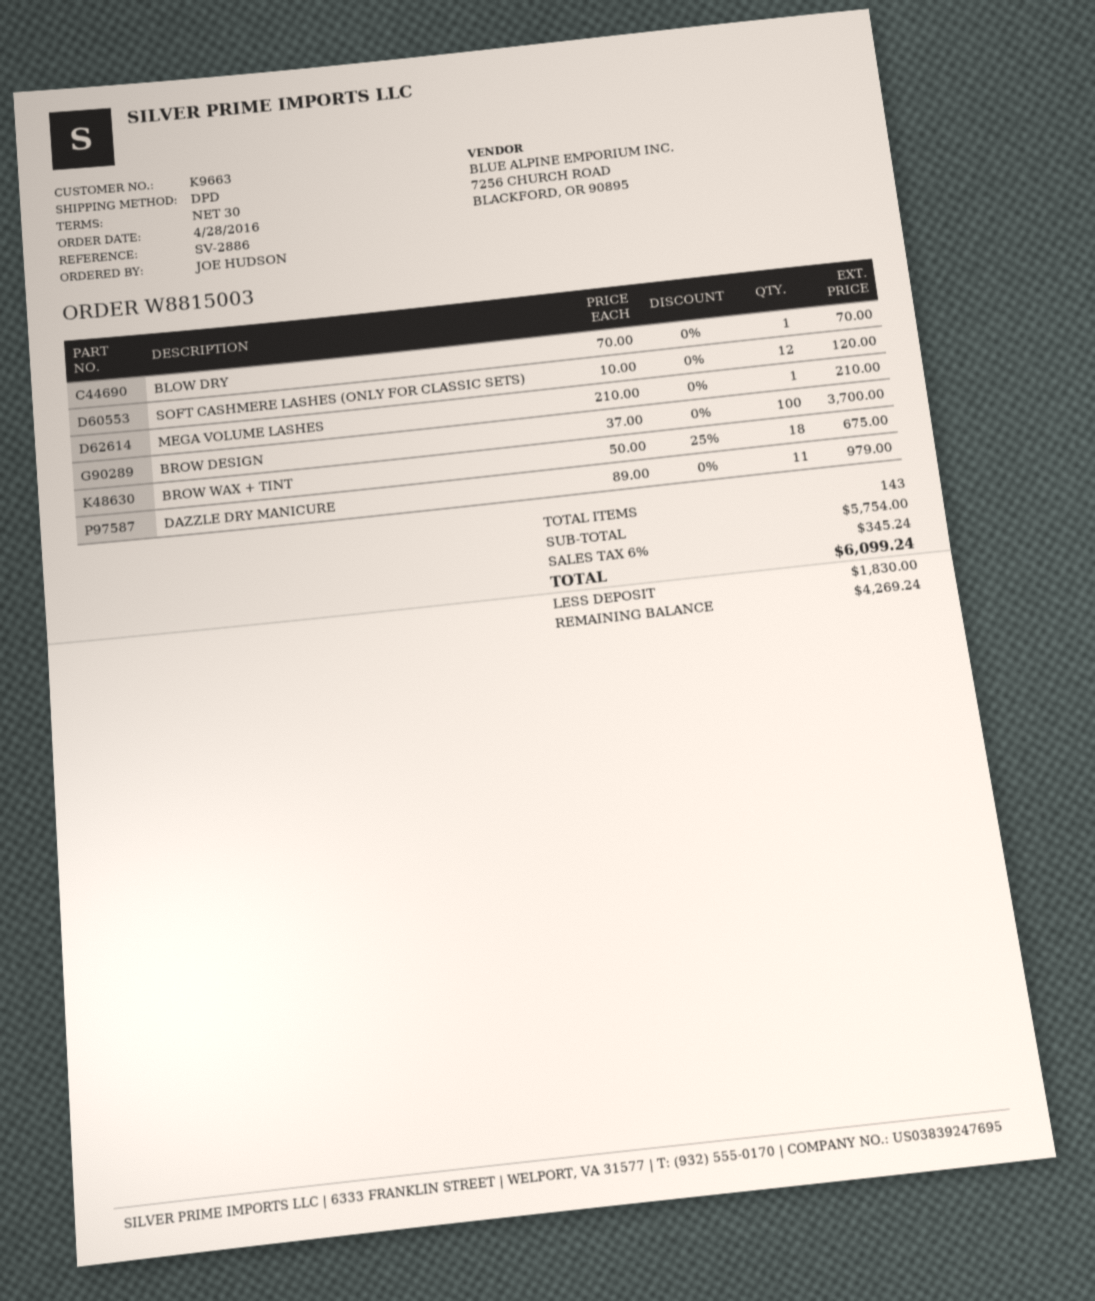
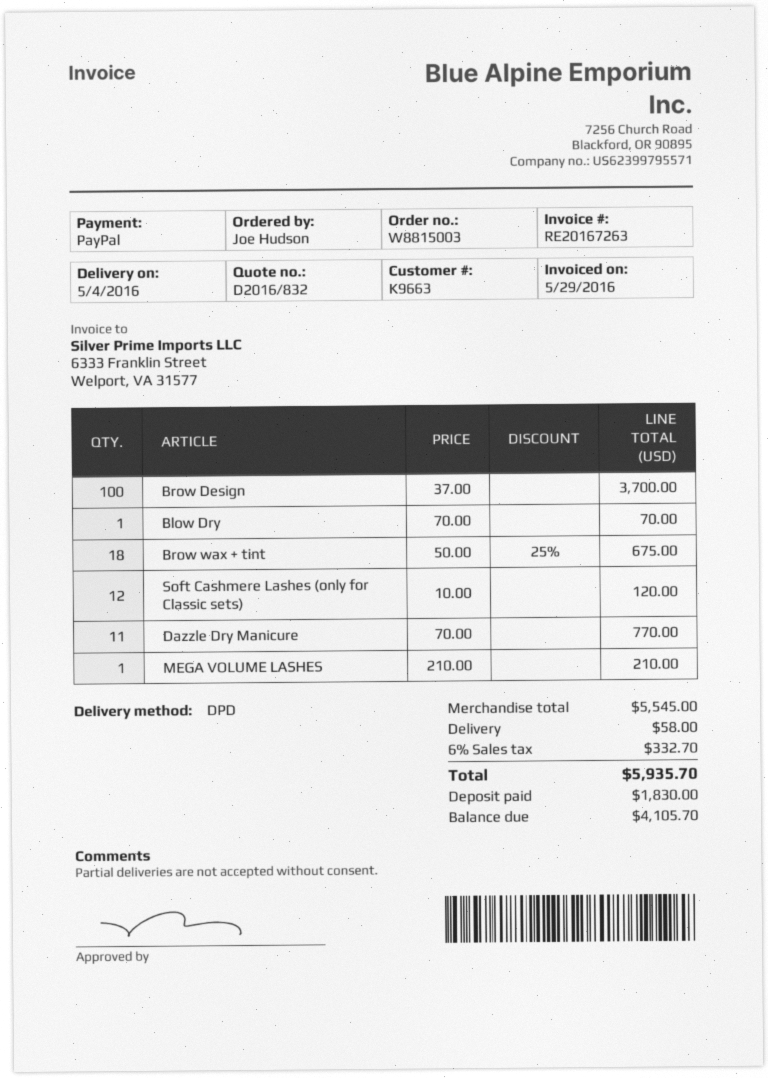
DAZZLE DRY MANICURE: 11 x 89.00 = 979.00 -> 11 x 70.00 = 770.00
subtotal: 5754.00 -> 5545.00
shipping: none -> 58.00
tax: 6% = 345.24 -> 6% = 332.70
total: 6099.24 -> 5935.70
balance: 4269.24 -> 4105.70

